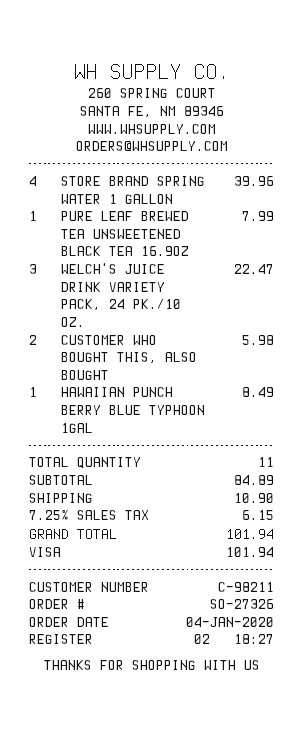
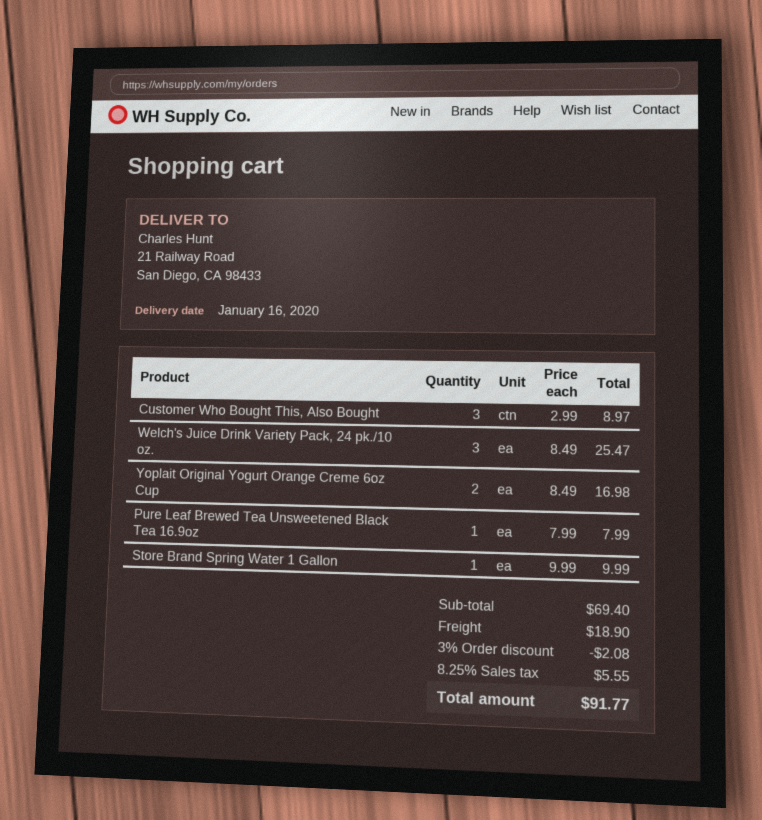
STORE BRAND SPRING WATER 1 GALLON: 4 for 39.96 -> 1 for 9.99
WELCH'S JUICE DRINK VARIETY PACK, 24 PK./10 OZ.: 3 for 22.47 -> 3 for 25.47
CUSTOMER WHO BOUGHT THIS, ALSO BOUGHT: 2 for 5.98 -> 3 for 8.97
HAWAIIAN PUNCH BERRY BLUE TYPHOON 1GAL: 1 for 8.49 -> none
Yoplait Original Yogurt Orange Creme 6oz Cup: none -> 2 for 16.98
subtotal: 84.89 -> 69.40
discount: none -> 3% = 2.08
shipping: 10.90 -> 18.90
tax: 7.25% = 6.15 -> 8.25% = 5.55
total: 101.94 -> 91.77

